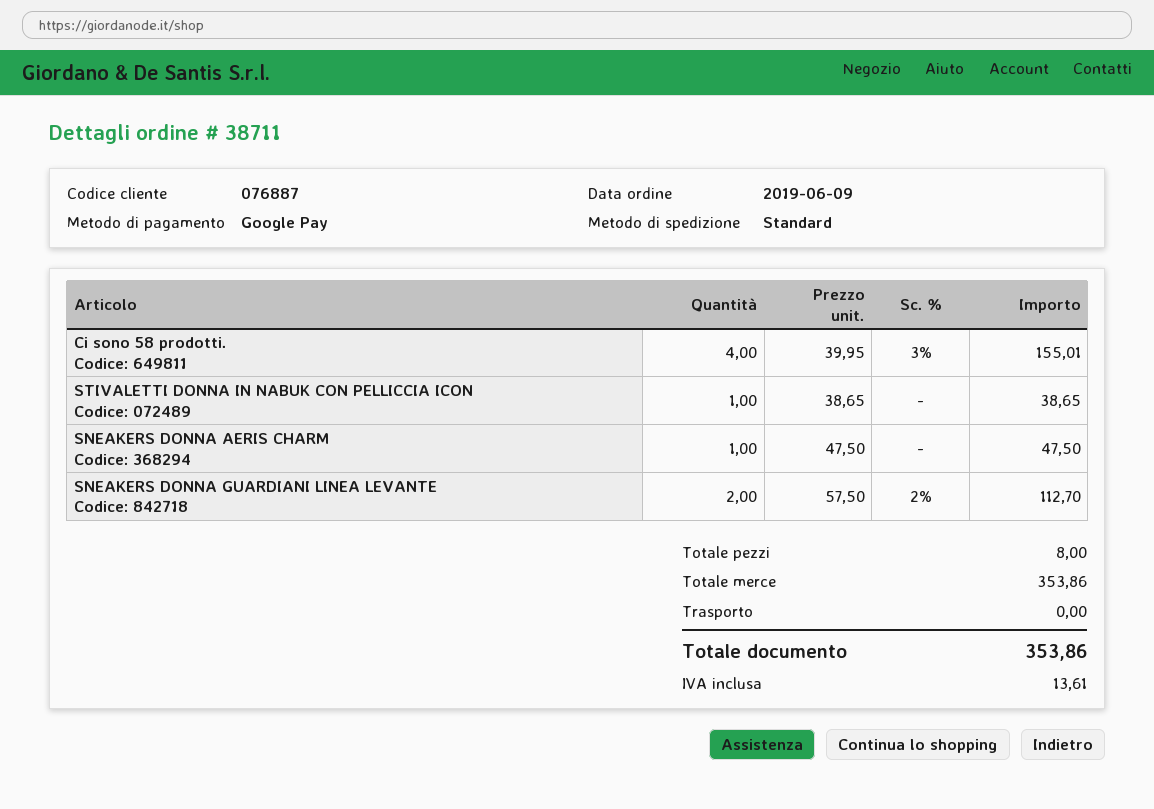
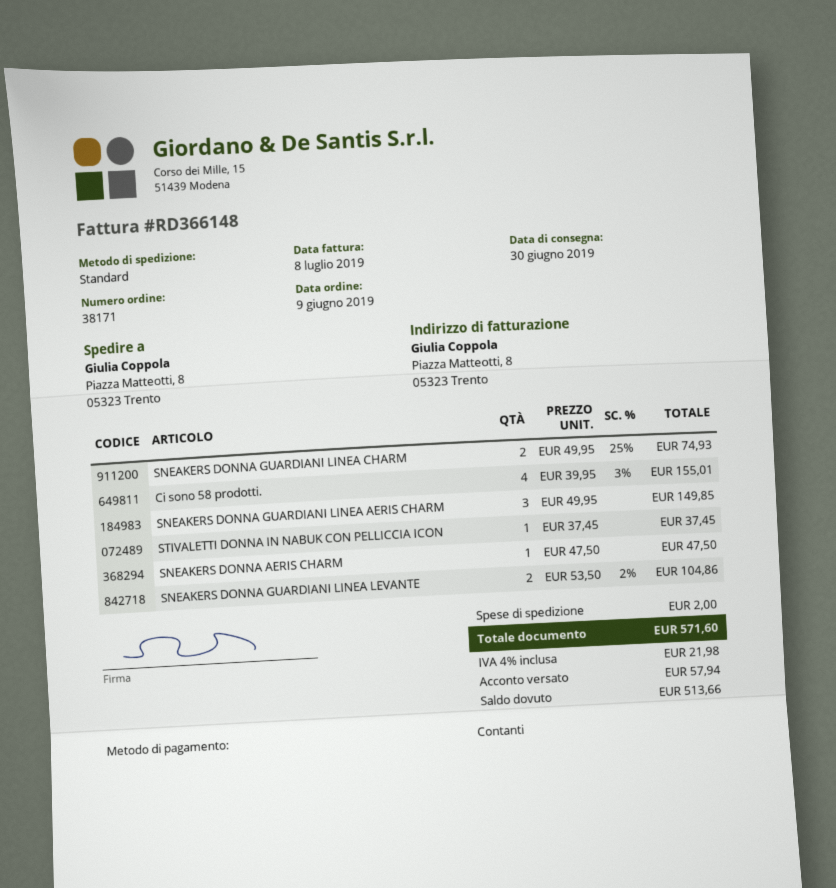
order number: 38711 -> 38171
payment method: Google Pay -> cash
STIVALETTI DONNA IN NABUK CON PELLICCIA ICON: 1 x 38.65 = 38.65 -> 1 x 37.45 = 37.45
SNEAKERS DONNA GUARDIANI LINEA LEVANTE: 2 x 57.50 - 2% = 112.70 -> 2 x 53.50 - 2% = 104.86
SNEAKERS DONNA GUARDIANI LINEA CHARM: none -> 2 x 49.95 - 25% = 74.93
SNEAKERS DONNA GUARDIANI LINEA AERIS CHARM: none -> 3 x 49.95 = 149.85
shipping: 0.00 -> 2.00
tax: 13.61 -> 21.98
total: 353.86 -> 571.60

